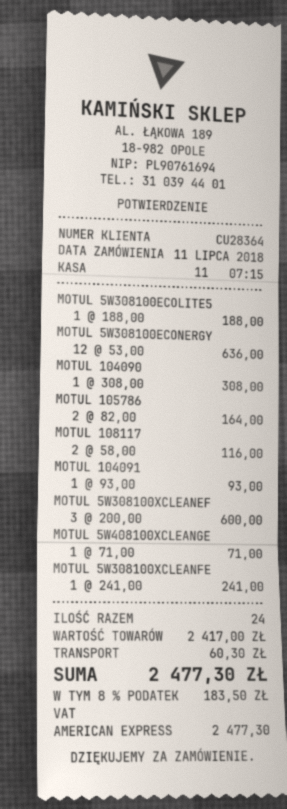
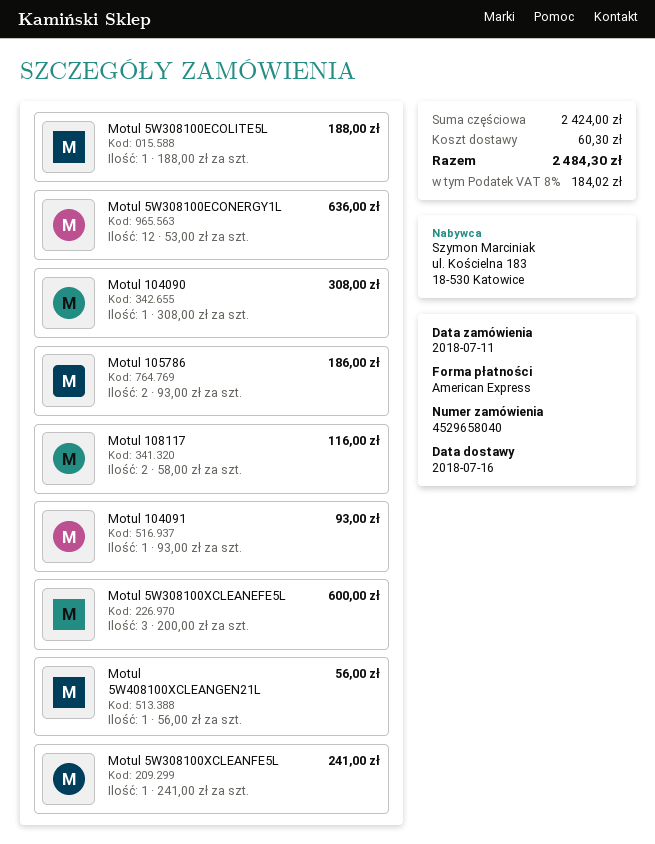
MOTUL 105786: 2 x 82.00 = 164.00 -> 2 x 93.00 = 186.00
MOTUL 5W408100XCLEANGE: 1 x 71.00 = 71.00 -> 1 x 56.00 = 56.00
subtotal: 2417.00 -> 2424.00
tax: 8% = 183.50 -> 8% = 184.02
total: 2477.30 -> 2484.30

